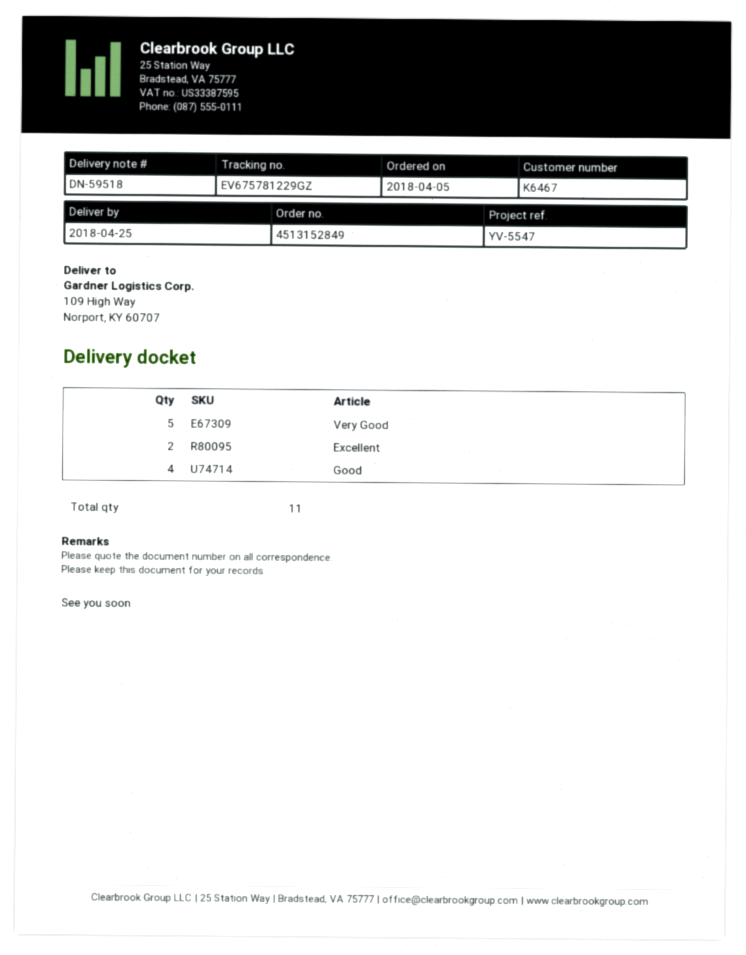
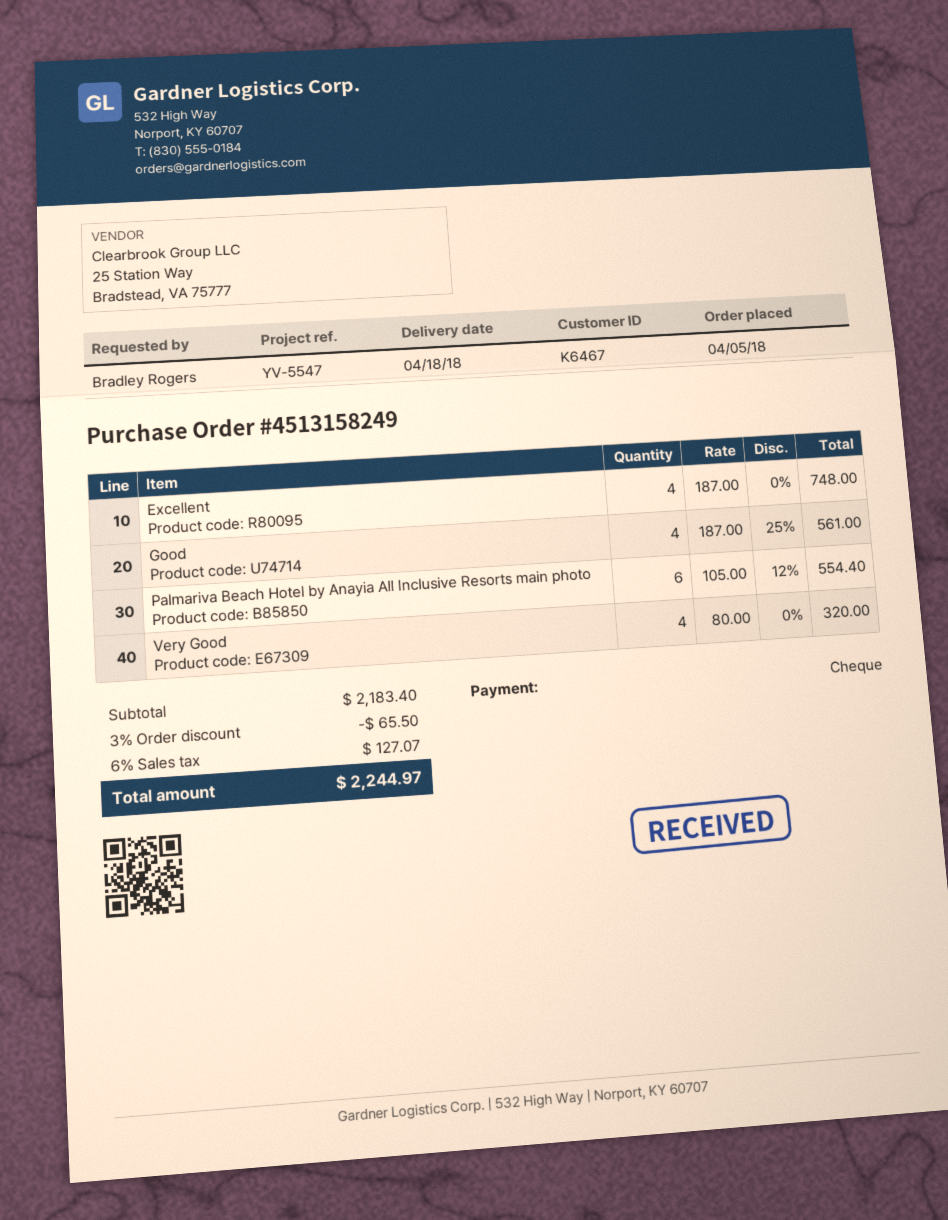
order number: 4513152849 -> 4513158249
delivery date: 2018-04-25 -> 2018-04-18
Very Good: 5 -> 4
Excellent: 2 -> 4
Palmariva Beach Hotel by Anayia All Inclusive Resorts main photo: none -> 6

